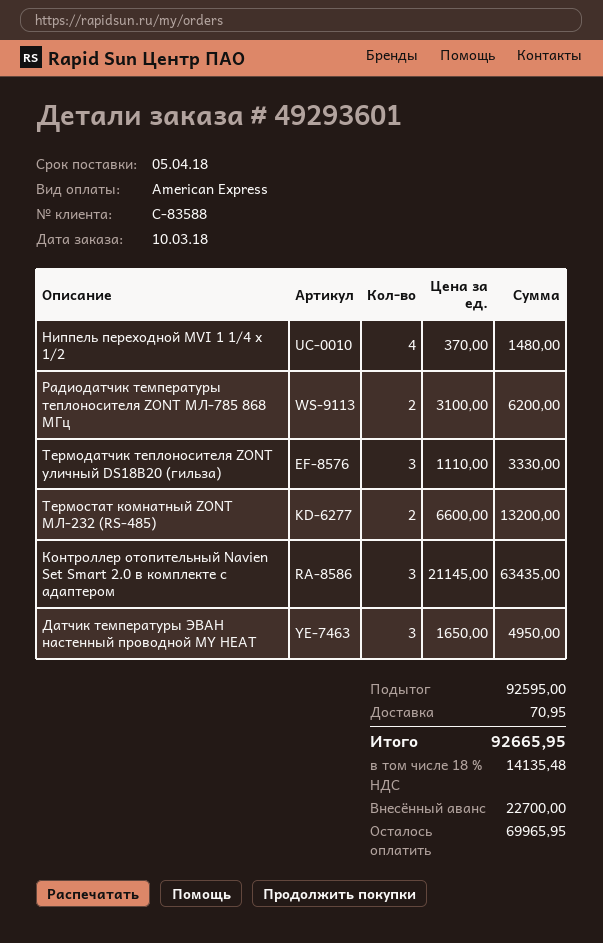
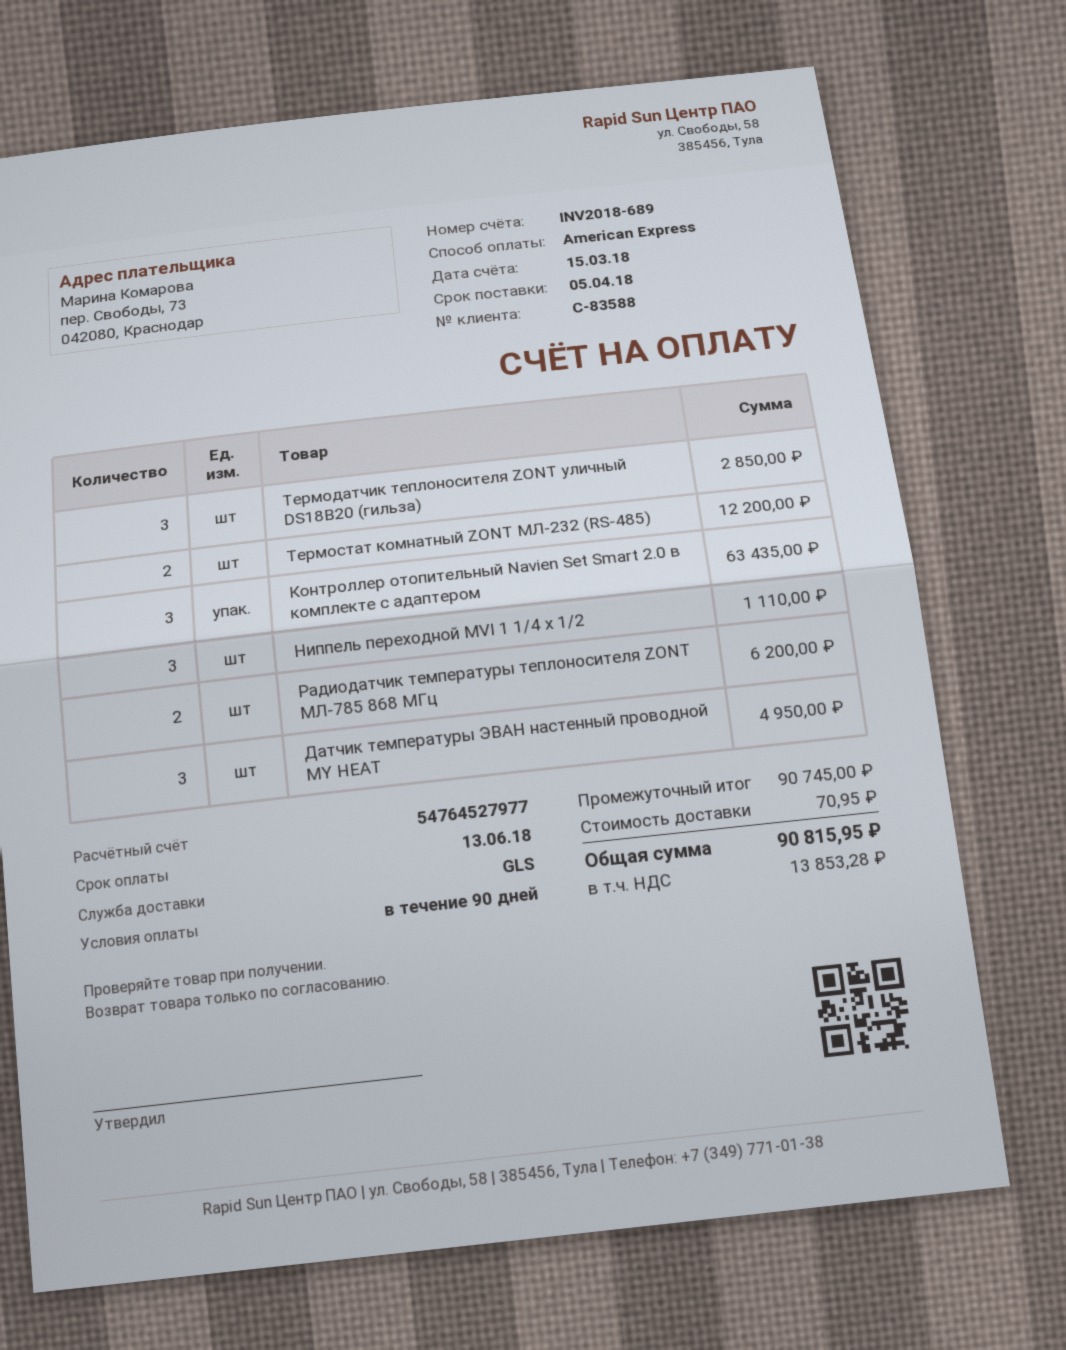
Ниппель переходной MVI 1 1/4 х 1/2: 4 for 1480.00 -> 3 for 1110.00
Термодатчик теплоносителя ZONT уличный DS18B20 (гильза): 3 for 3330.00 -> 3 for 2850.00
Термостат комнатный ZONT МЛ-232 (RS-485): 2 for 13200.00 -> 2 for 12200.00
subtotal: 92595.00 -> 90745.00
tax: 14135.48 -> 13853.28
total: 92665.95 -> 90815.95

